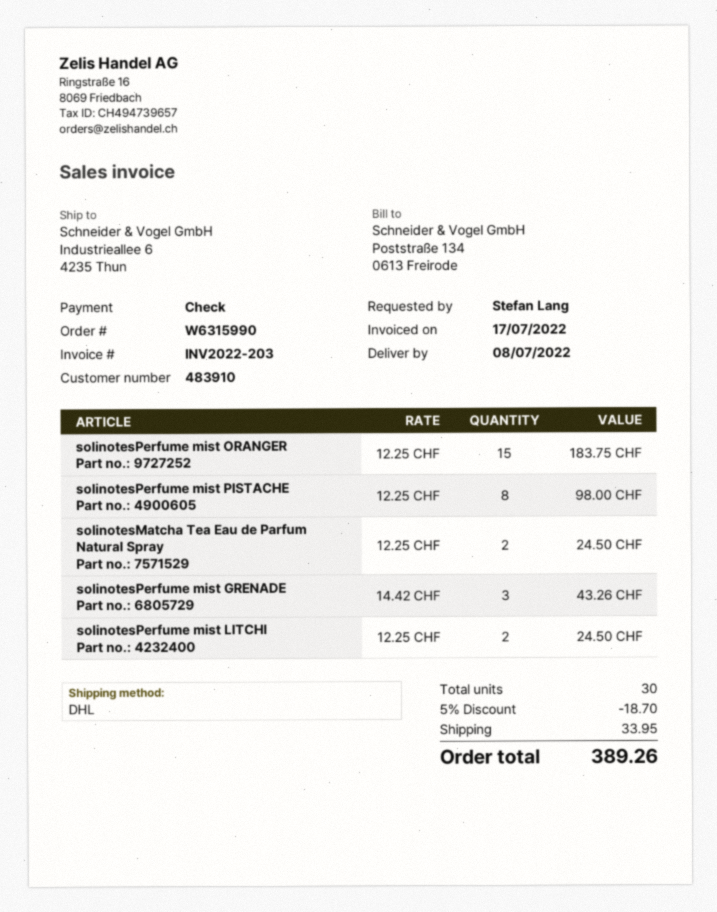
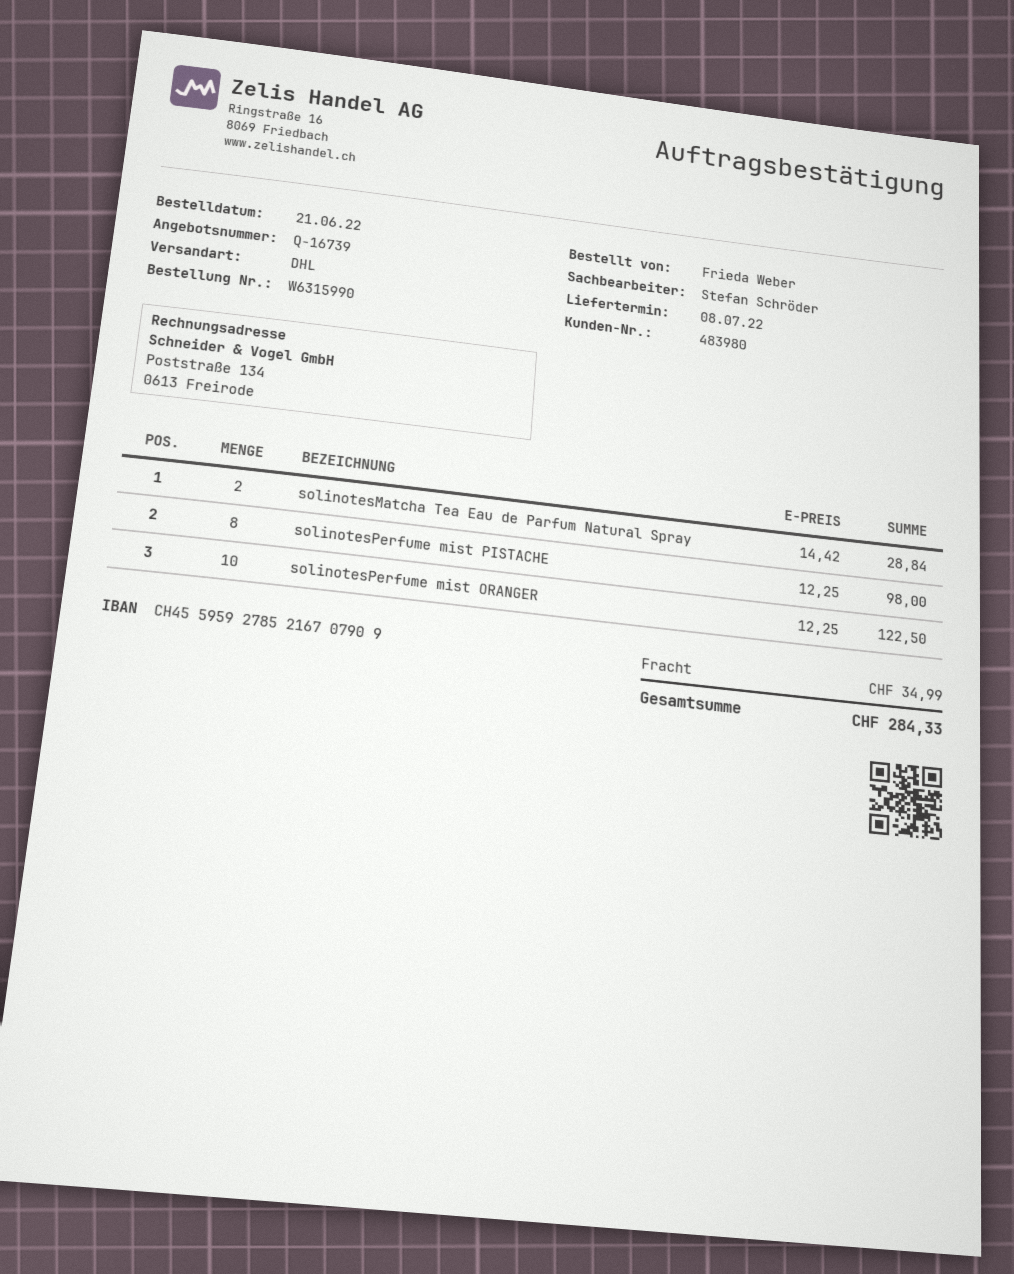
customer number: 483910 -> 483980
ordered by: Stefan Lang -> Frieda Weber
solinotesPerfume mist ORANGER: 15 x 12.25 = 183.75 -> 10 x 12.25 = 122.50
solinotesMatcha Tea Eau de Parfum Natural Spray: 2 x 12.25 = 24.50 -> 2 x 14.42 = 28.84
solinotesPerfume mist GRENADE: 3 x 14.42 = 43.26 -> none
solinotesPerfume mist LITCHI: 2 x 12.25 = 24.50 -> none
discount: 5% = 18.70 -> none
shipping: 33.95 -> 34.99
total: 389.26 -> 284.33

